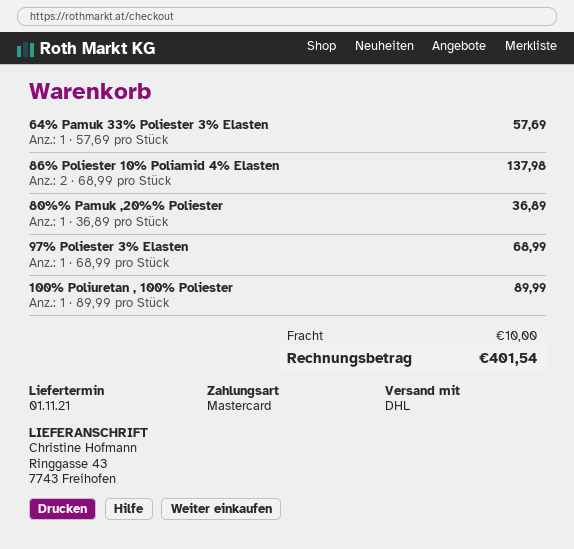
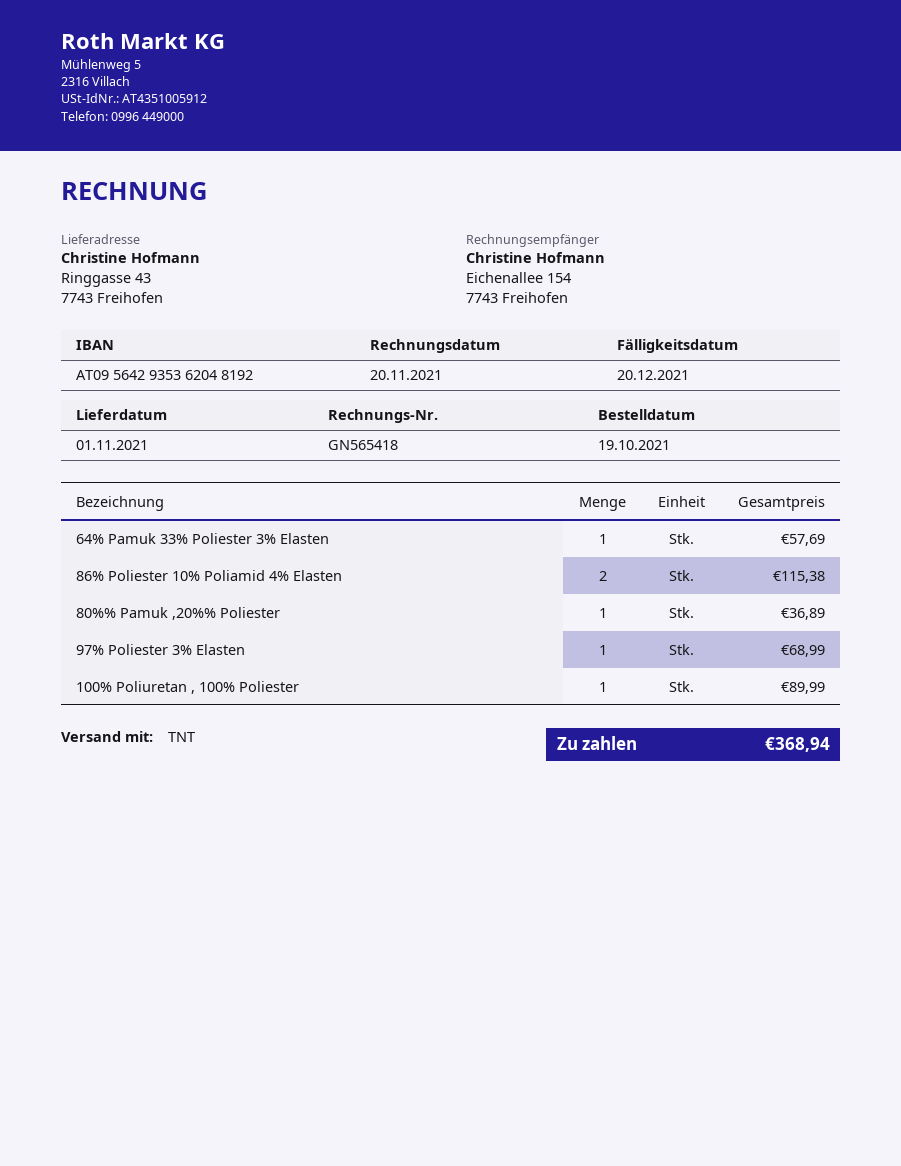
shipping method: DHL -> TNT
86% Poliester 10% Poliamid 4% Elasten: 2 for 137.98 -> 2 for 115.38
shipping: 10.00 -> none
total: 401.54 -> 368.94

